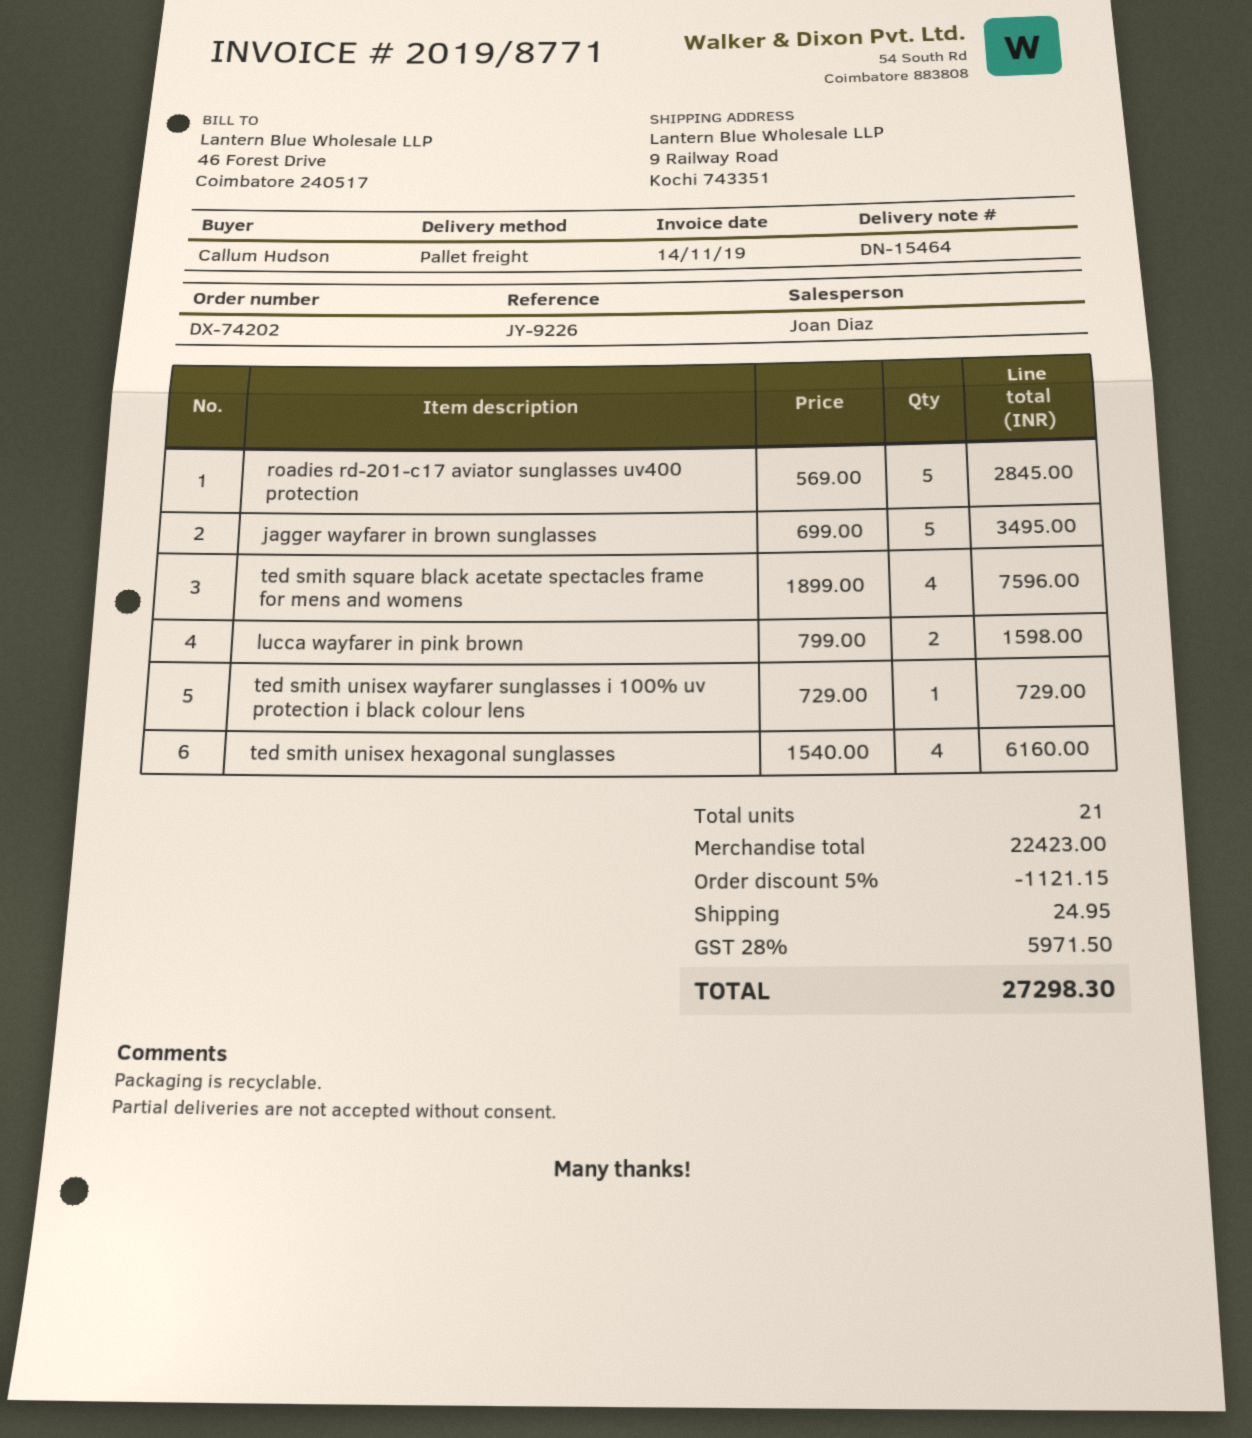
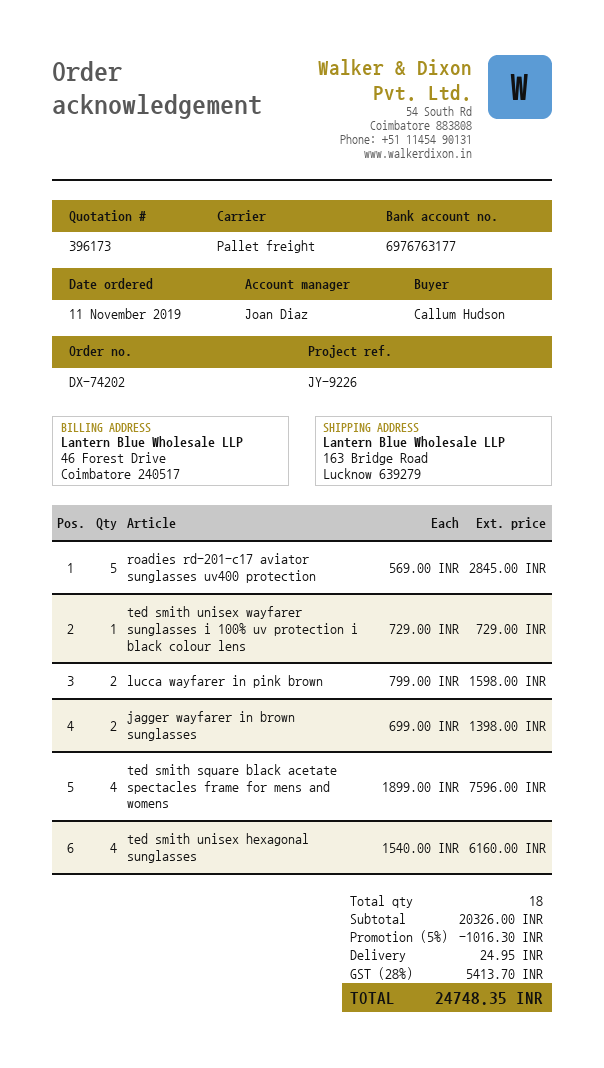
ship to: 9 Railway Road, Kochi 743351 -> 163 Bridge Road, Lucknow 639279
jagger wayfarer in brown sunglasses: 5 x 699.00 = 3495.00 -> 2 x 699.00 = 1398.00
total quantity: 21 -> 18
subtotal: 22423.00 -> 20326.00
discount: 5% = 1121.15 -> 5% = 1016.30
tax: 28% = 5971.50 -> 28% = 5413.70
total: 27298.30 -> 24748.35

